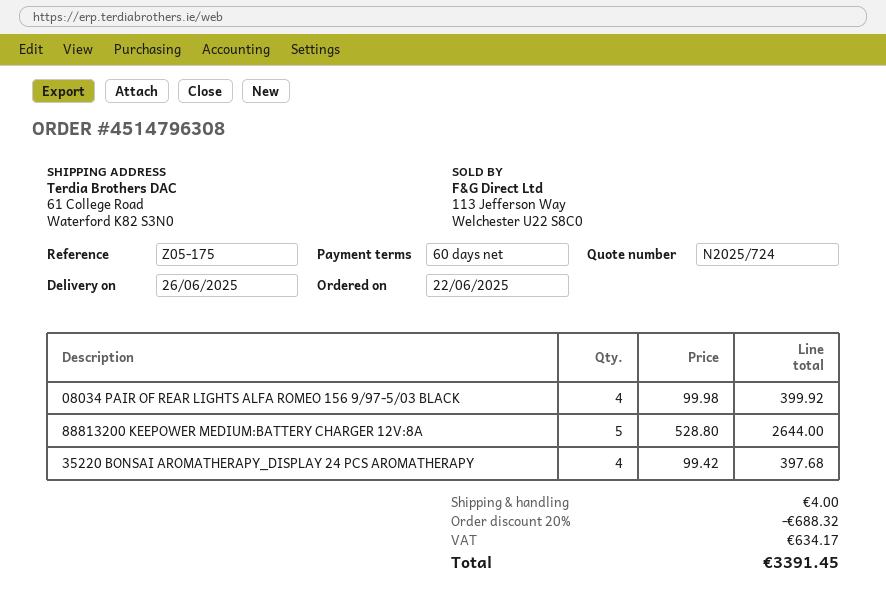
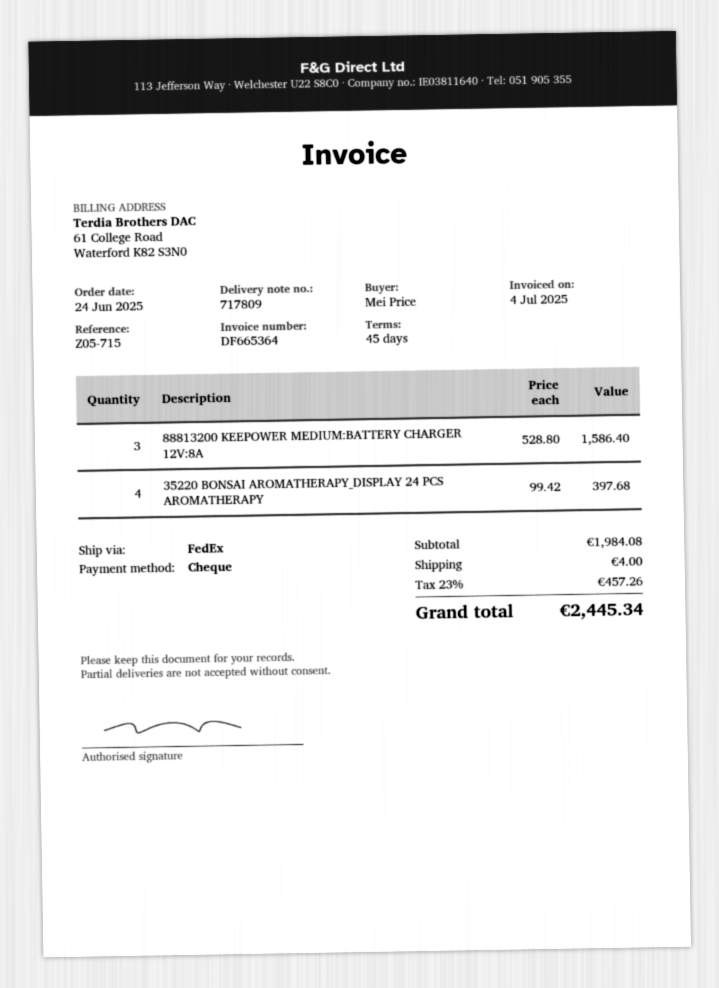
order date: 2025-06-22 -> 2025-06-24
payment terms: 60 days -> 45 days
reference: Z05-175 -> Z05-715
08034 PAIR OF REAR LIGHTS ALFA ROMEO 156 9/97-5/03 BLACK: 4 x 99.98 = 399.92 -> none
88813200 KEEPOWER MEDIUM:BATTERY CHARGER 12V:8A: 5 x 528.80 = 2644.00 -> 3 x 528.80 = 1586.40
discount: 20% = 688.32 -> none
tax: 634.17 -> 457.26
total: 3391.45 -> 2445.34

